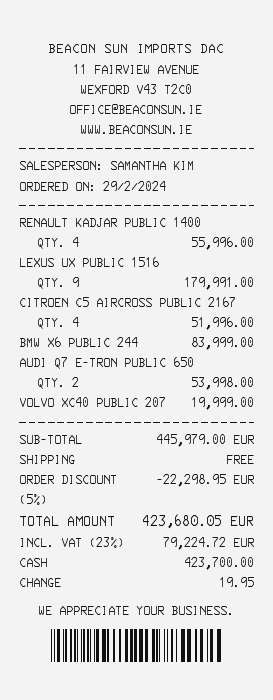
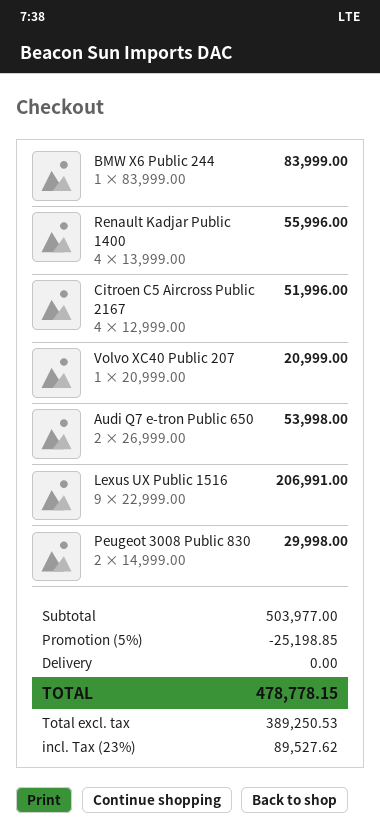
LEXUS UX PUBLIC 1516: 9 for 179991.00 -> 9 for 206991.00
VOLVO XC40 PUBLIC 207: 1 for 19999.00 -> 1 for 20999.00
Peugeot 3008 Public 830: none -> 2 for 29998.00
subtotal: 445979.00 -> 503977.00
discount: 5% = 22298.95 -> 5% = 25198.85
tax: 23% = 79224.72 -> 23% = 89527.62
total: 423680.05 -> 478778.15

